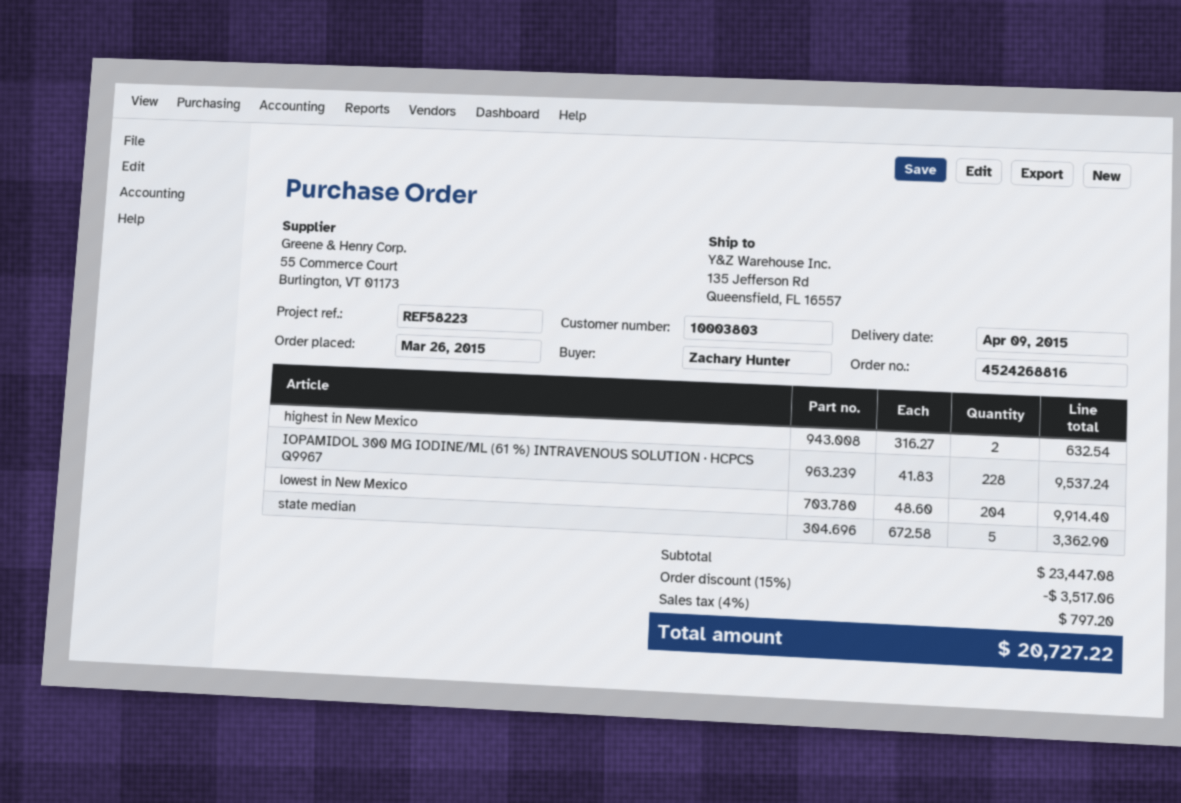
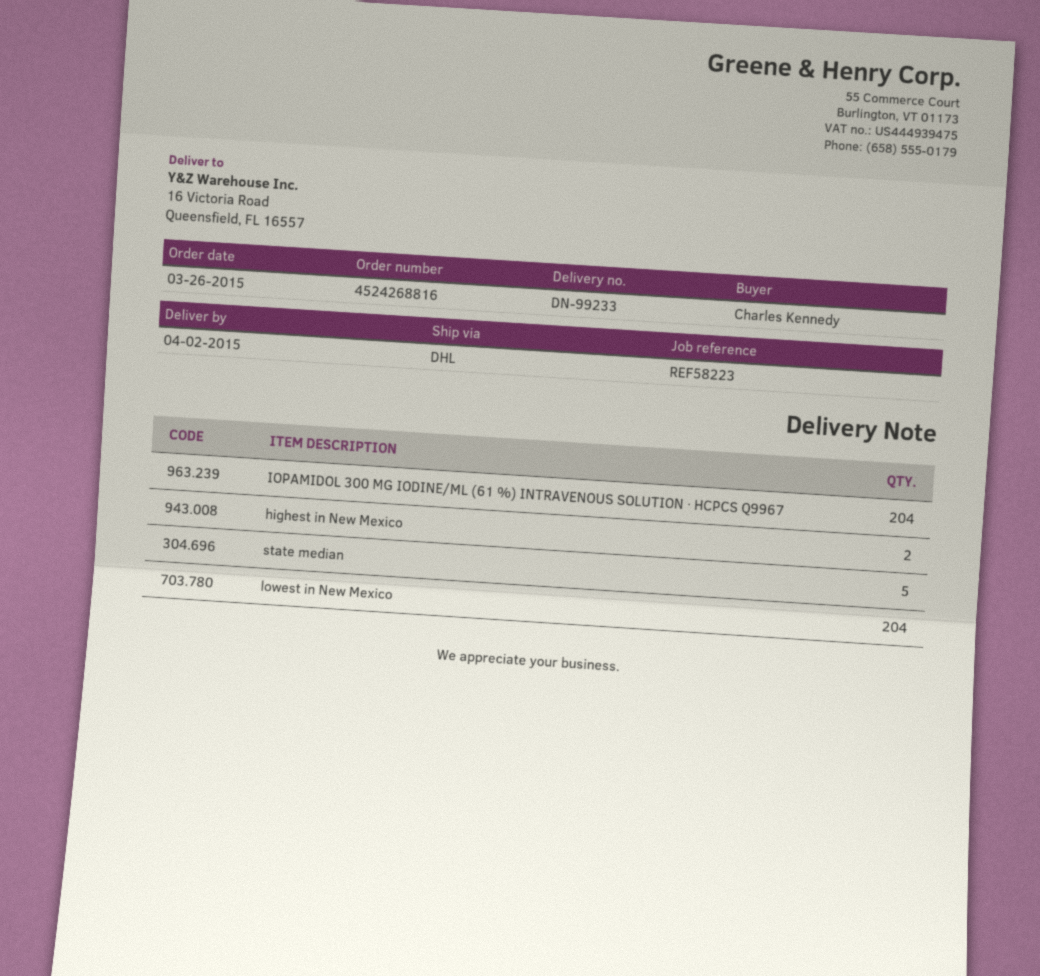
delivery date: 2015-04-09 -> 2015-04-02
ordered by: Zachary Hunter -> Charles Kennedy
ship to: 135 Jefferson Rd, Queensfield, FL 16557 -> 16 Victoria Road, Queensfield, FL 16557
IOPAMIDOL 300 MG IODINE/ML (61 %) INTRAVENOUS SOLUTION · HCPCS Q9967: 228 -> 204

